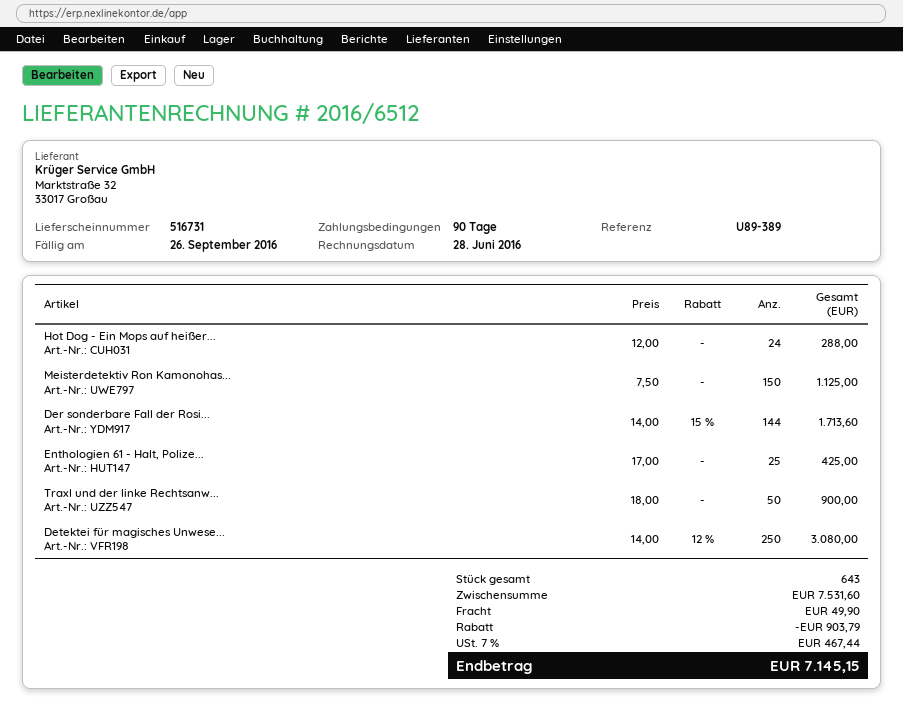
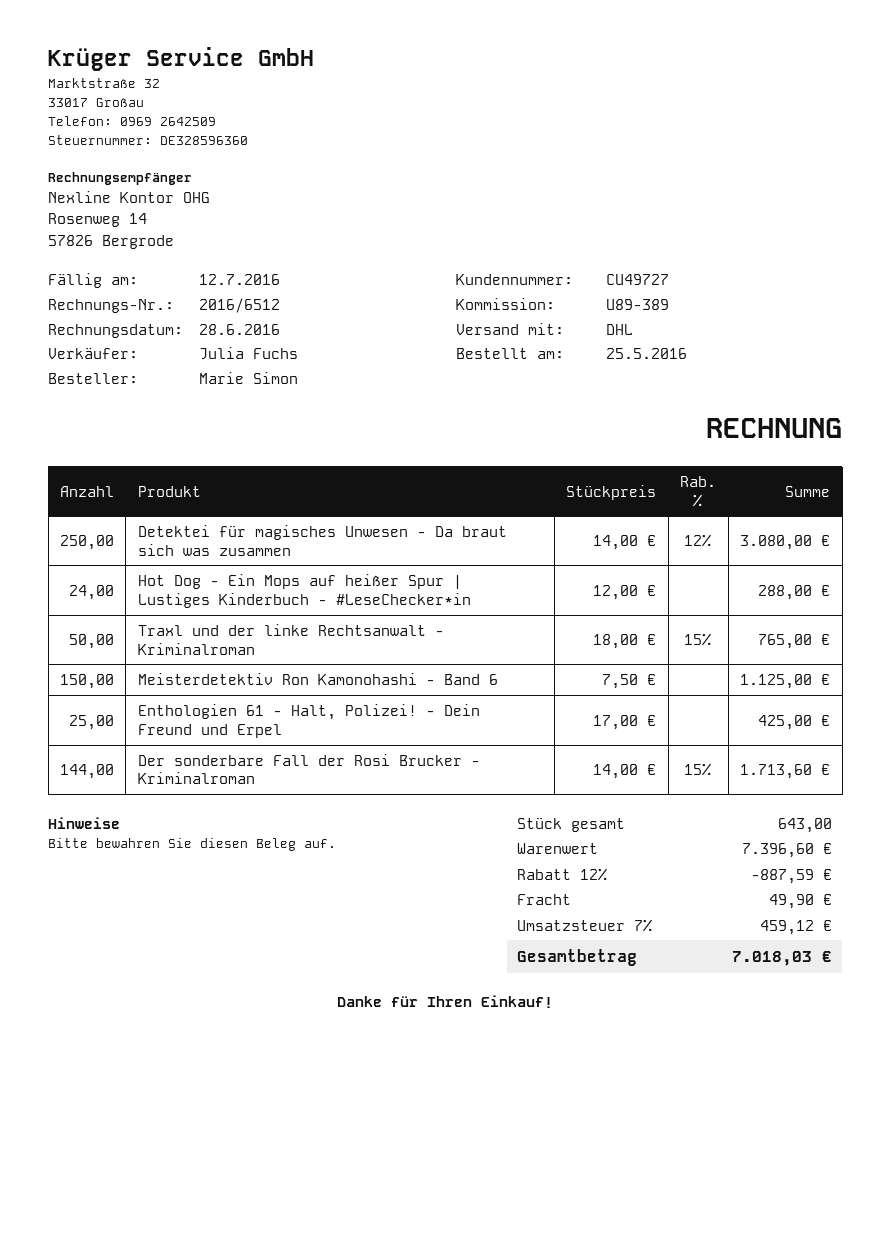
due date: 2016-09-26 -> 2016-07-12
Traxl und der linke Rechtsanw...: 50 x 18.00 = 900.00 -> 50 x 18.00 - 15% = 765.00
subtotal: 7531.60 -> 7396.60
discount: 903.79 -> 887.59
tax: 7% = 467.44 -> 7% = 459.12
total: 7145.15 -> 7018.03

